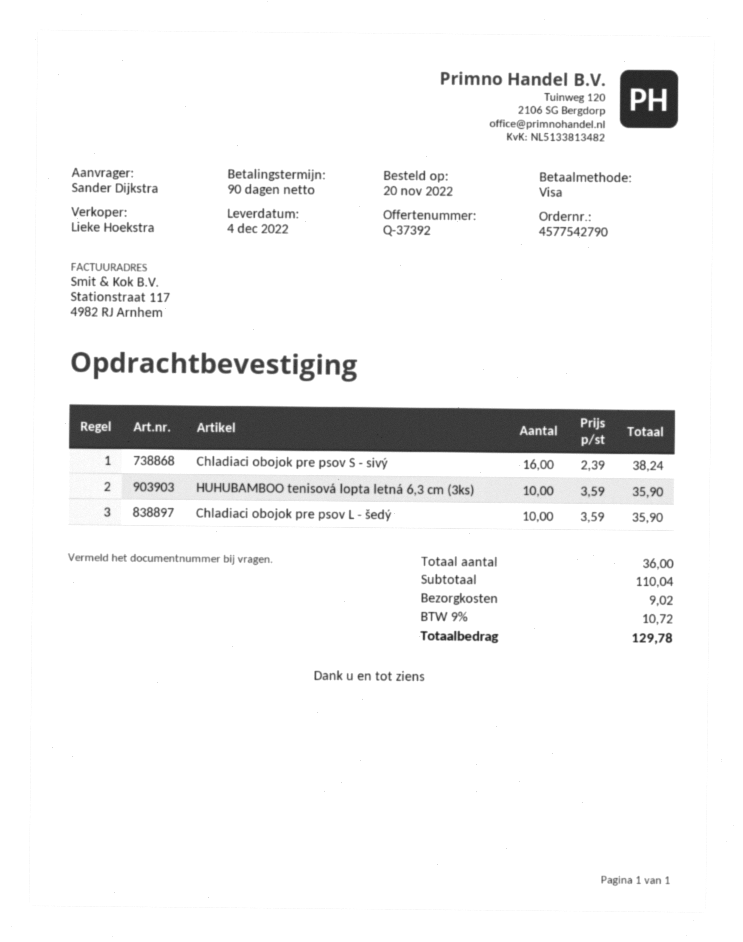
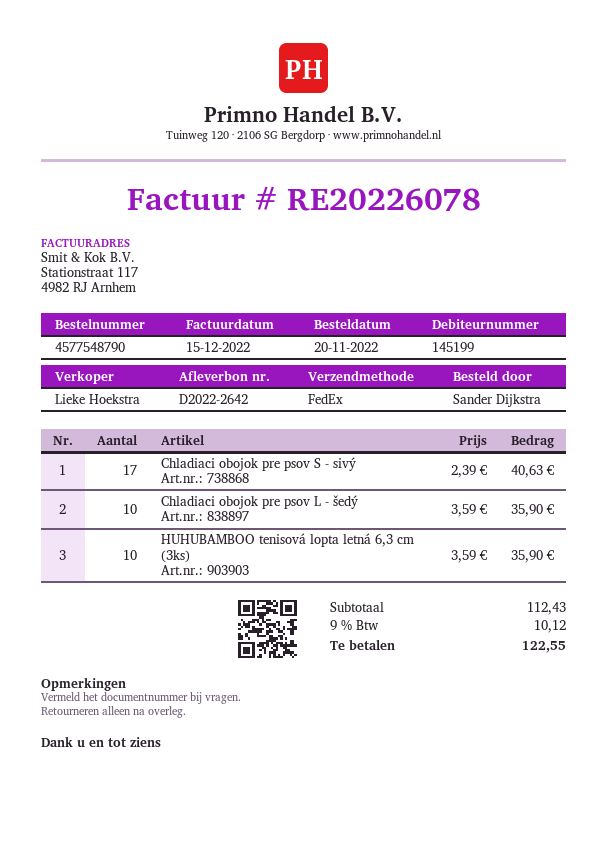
order number: 4577542790 -> 4577548790
Chladiaci obojok pre psov S - sivý: 16 x 2.39 = 38.24 -> 17 x 2.39 = 40.63
subtotal: 110.04 -> 112.43
shipping: 9.02 -> none
tax: 9% = 10.72 -> 9% = 10.12
total: 129.78 -> 122.55

